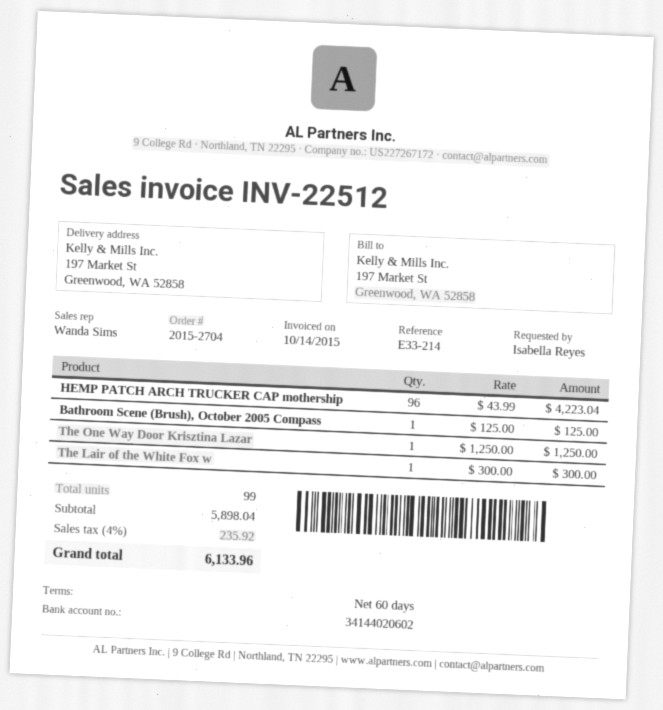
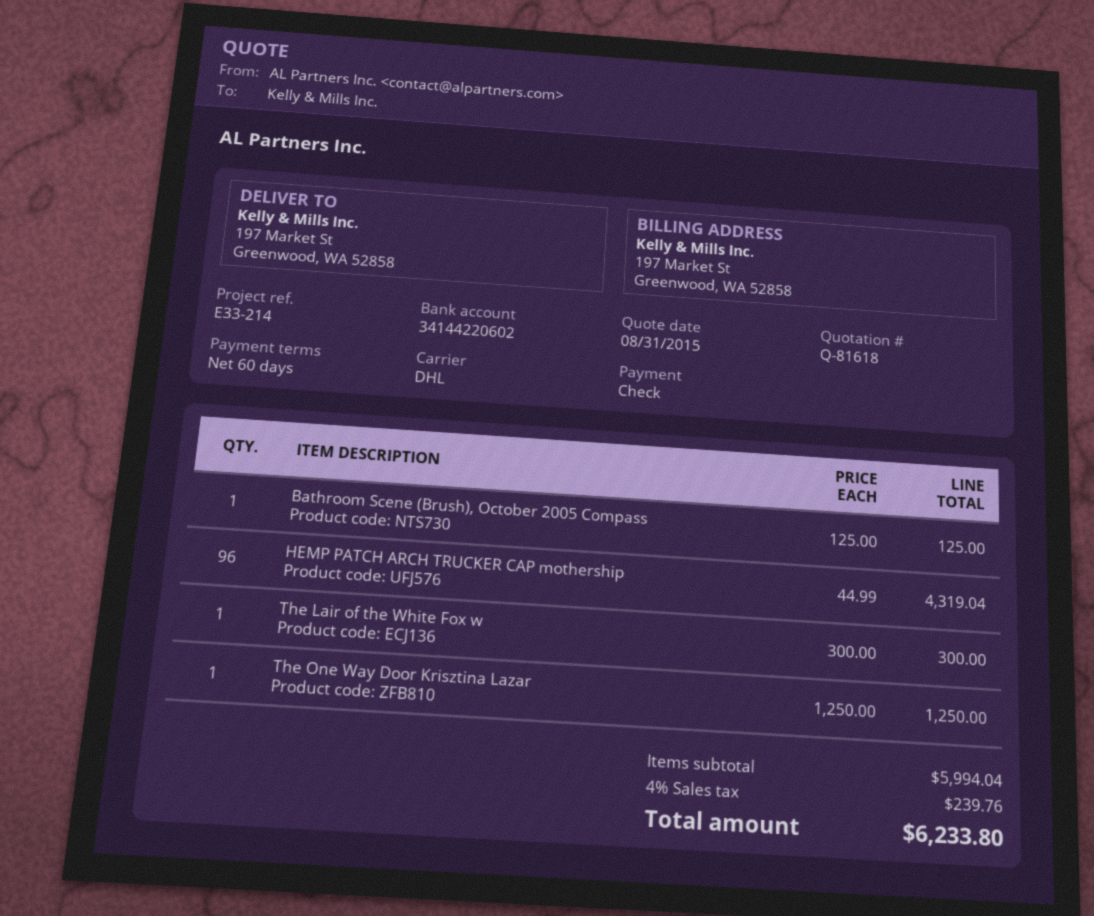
bank account: 34144020602 -> 34144220602
HEMP PATCH ARCH TRUCKER CAP mothership: 96 x 43.99 = 4223.04 -> 96 x 44.99 = 4319.04
subtotal: 5898.04 -> 5994.04
tax: 4% = 235.92 -> 4% = 239.76
total: 6133.96 -> 6233.80

